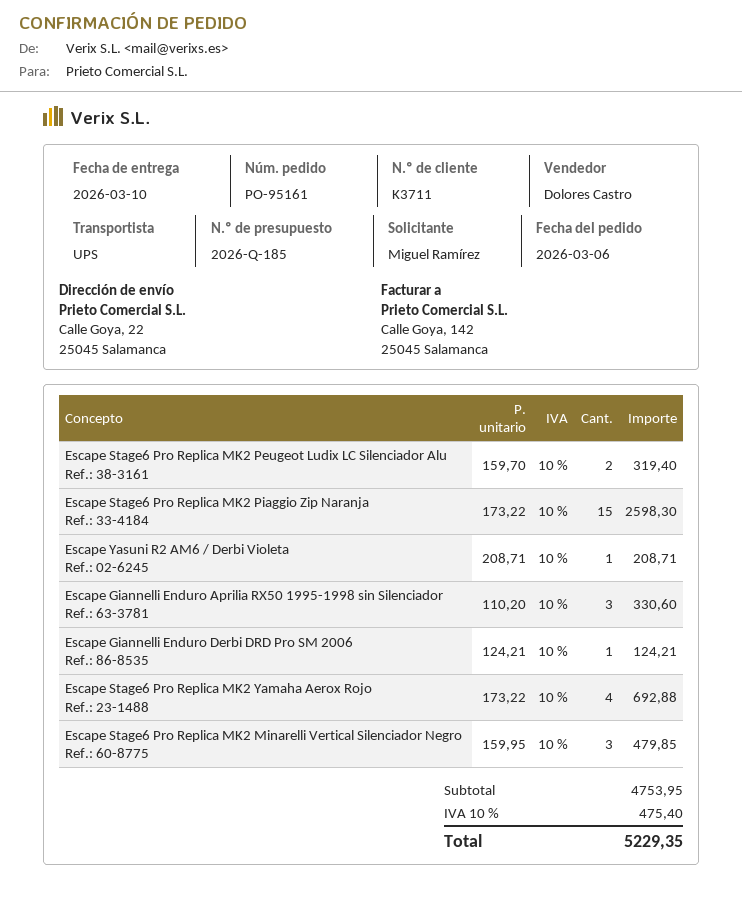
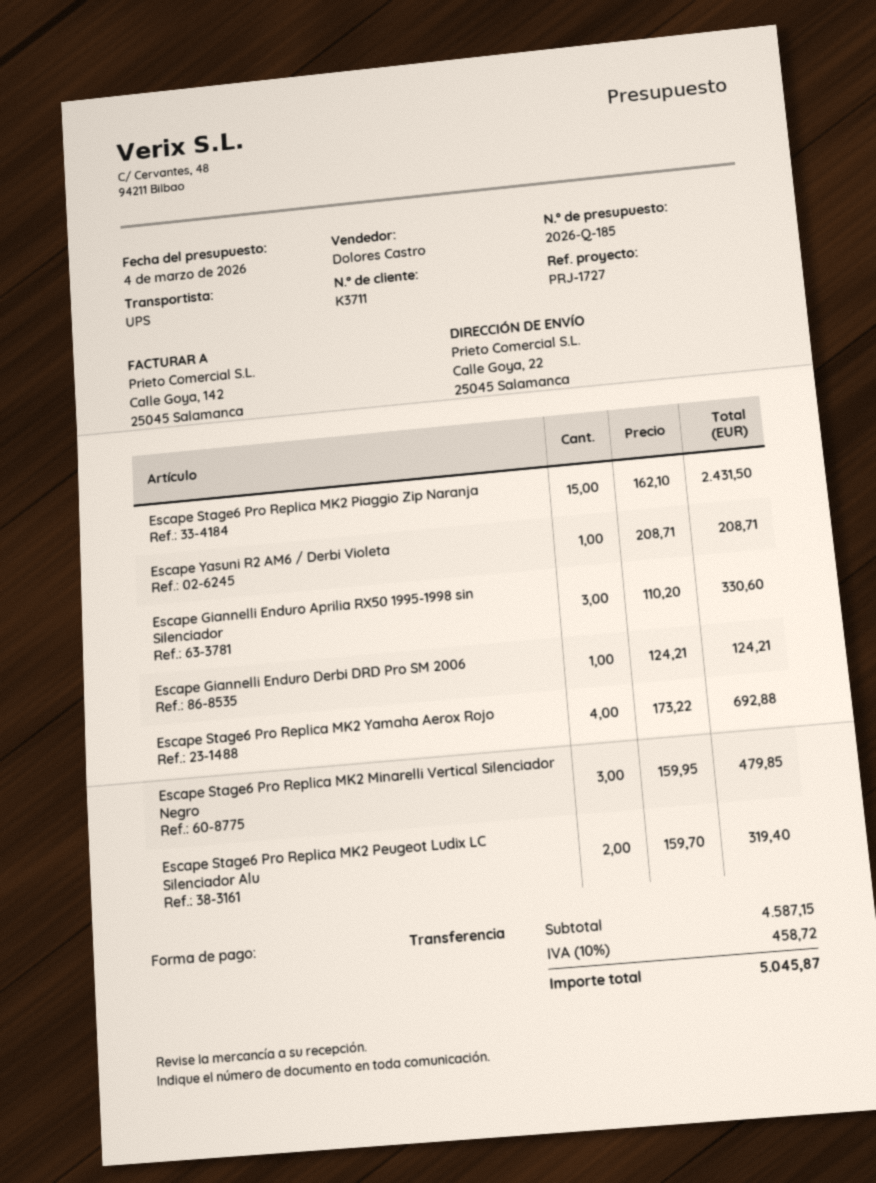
Escape Stage6 Pro Replica MK2 Piaggio Zip Naranja: 15 x 173.22 = 2598.30 -> 15 x 162.10 = 2431.50
subtotal: 4753.95 -> 4587.15
tax: 10% = 475.40 -> 10% = 458.72
total: 5229.35 -> 5045.87

